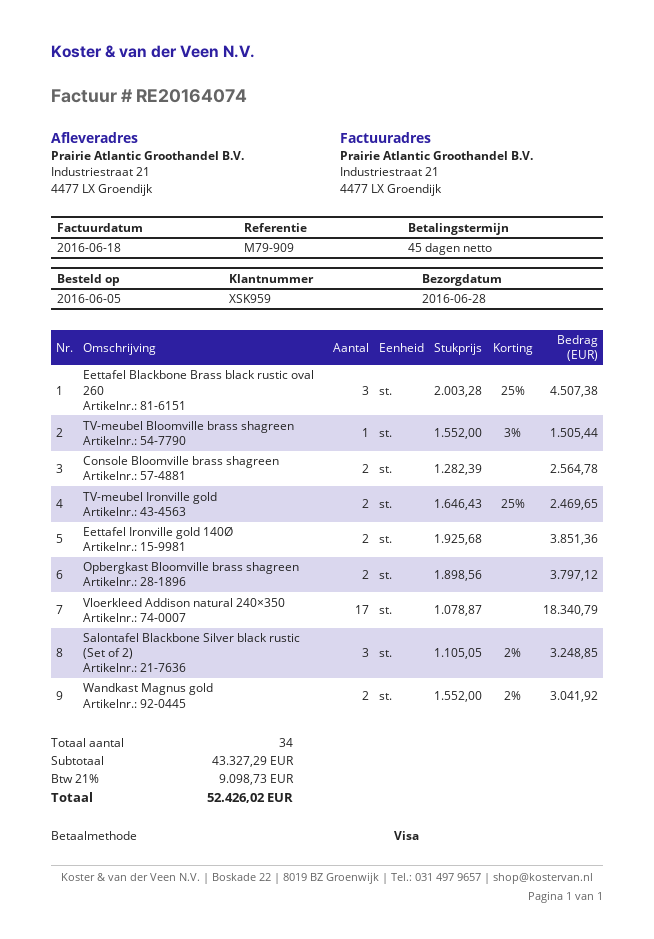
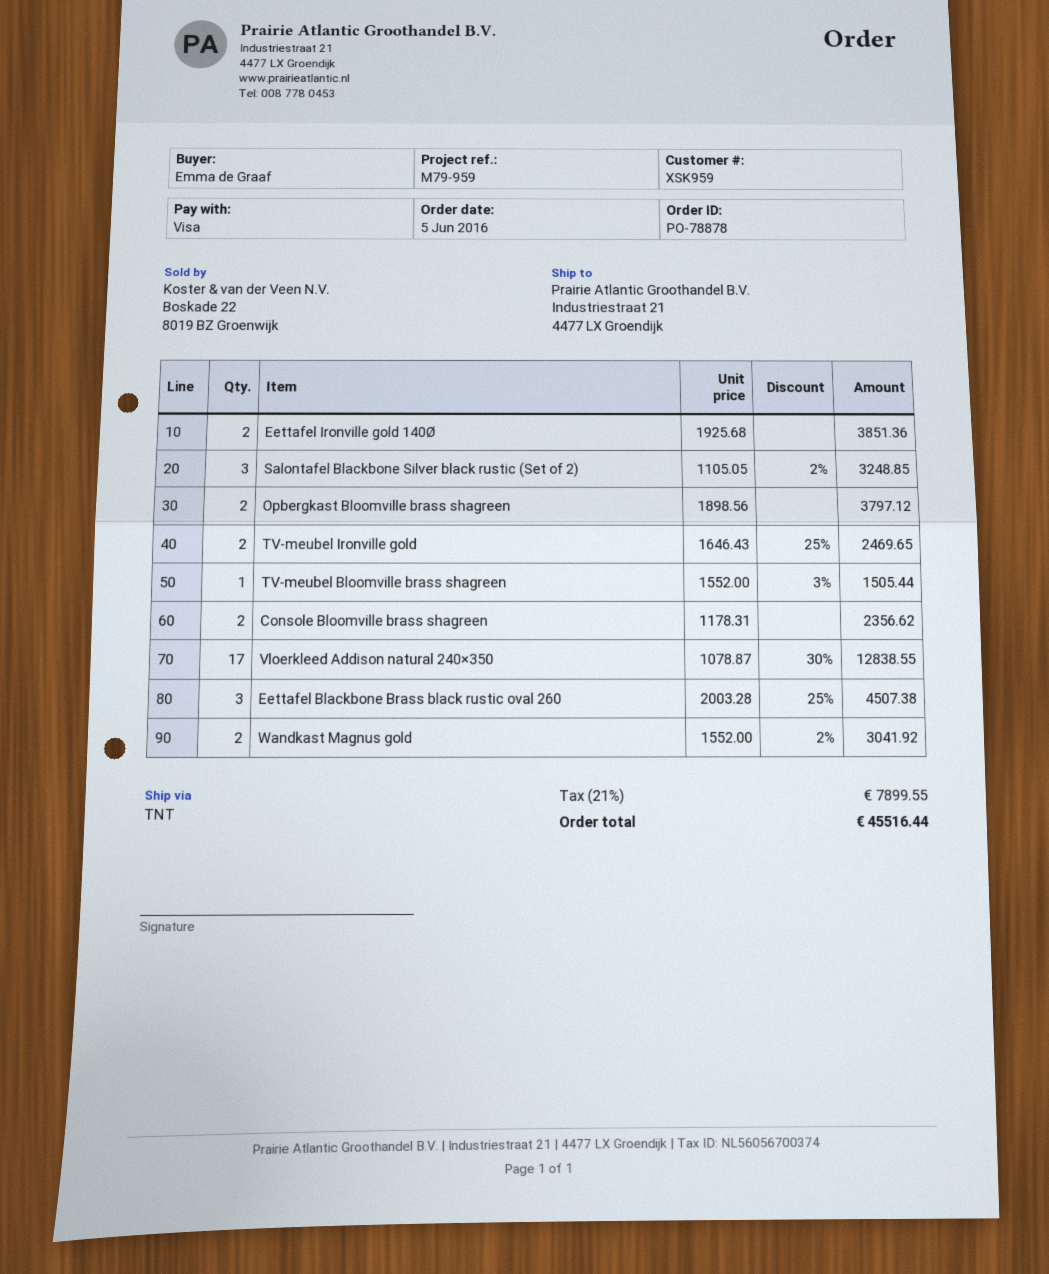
reference: M79-909 -> M79-959
Console Bloomville brass shagreen: 2 x 1282.39 = 2564.78 -> 2 x 1178.31 = 2356.62
Vloerkleed Addison natural 240×350: 17 x 1078.87 = 18340.79 -> 17 x 1078.87 - 30% = 12838.55
tax: 21% = 9098.73 -> 21% = 7899.55
total: 52426.02 -> 45516.44

